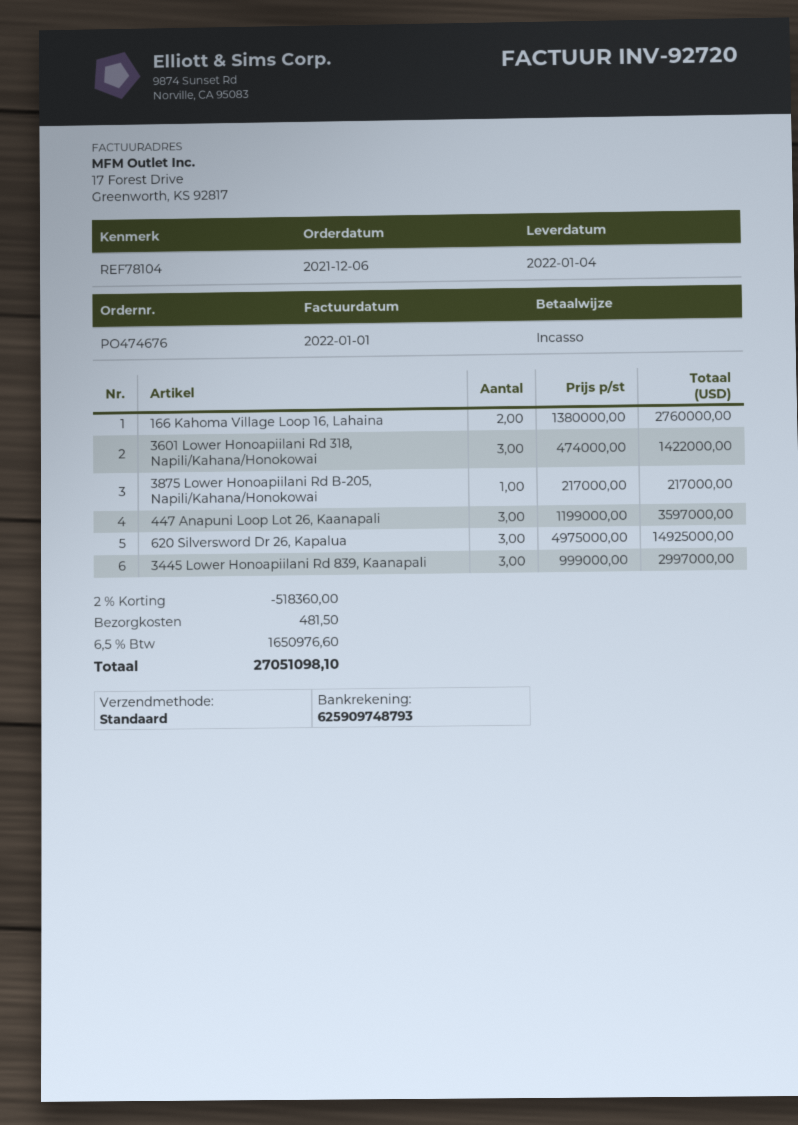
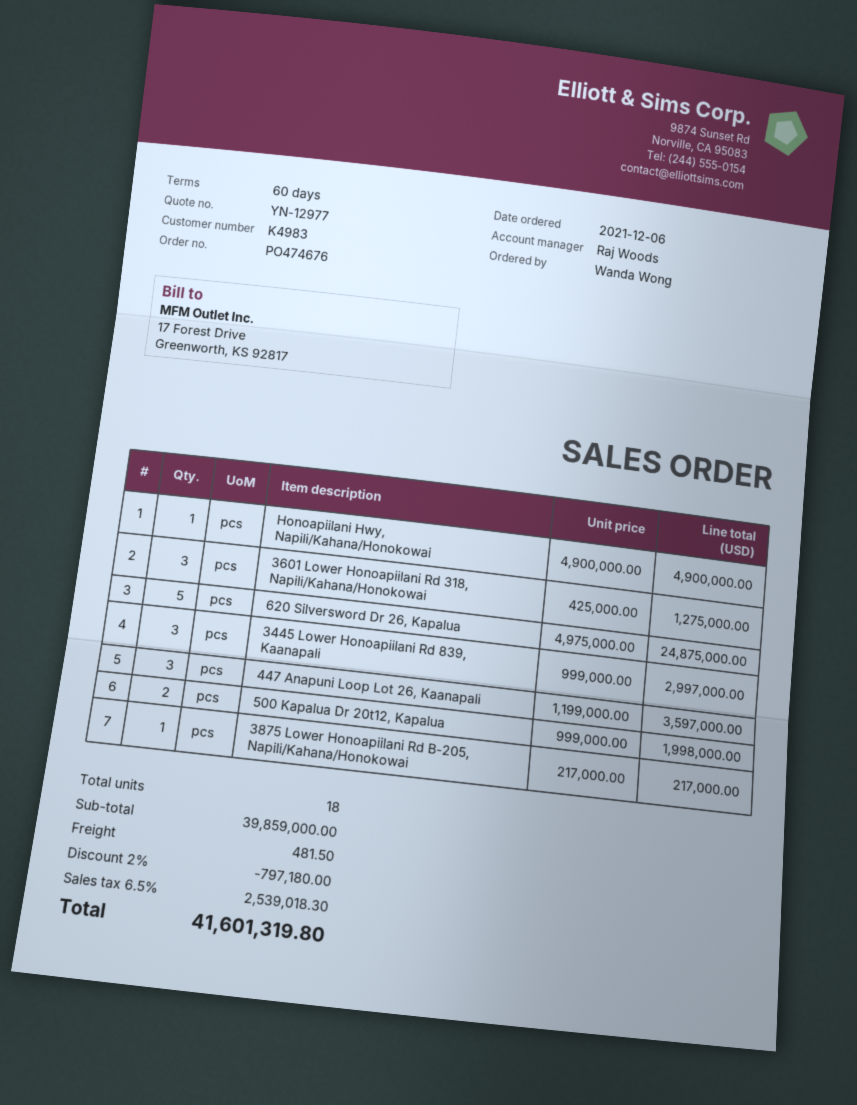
166 Kahoma Village Loop 16, Lahaina: 2 x 1380000.00 = 2760000.00 -> none
3601 Lower Honoapiilani Rd 318, Napili/Kahana/Honokowai: 3 x 474000.00 = 1422000.00 -> 3 x 425000.00 = 1275000.00
620 Silversword Dr 26, Kapalua: 3 x 4975000.00 = 14925000.00 -> 5 x 4975000.00 = 24875000.00
Honoapiilani Hwy, Napili/Kahana/Honokowai: none -> 1 x 4900000.00 = 4900000.00
500 Kapalua Dr 20t12, Kapalua: none -> 2 x 999000.00 = 1998000.00
discount: 2% = 518360.00 -> 2% = 797180.00
tax: 6.5% = 1650976.60 -> 6.5% = 2539018.30
total: 27051098.10 -> 41601319.80

